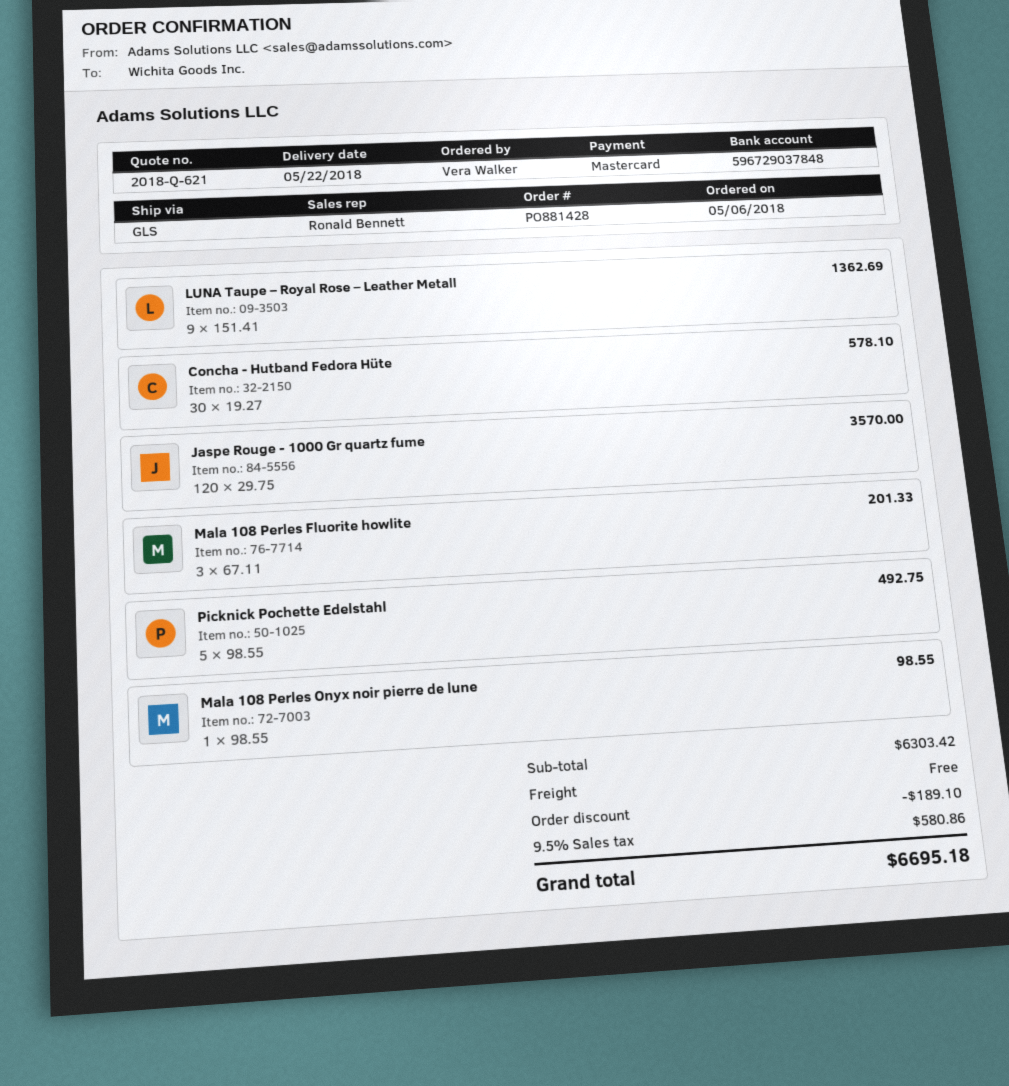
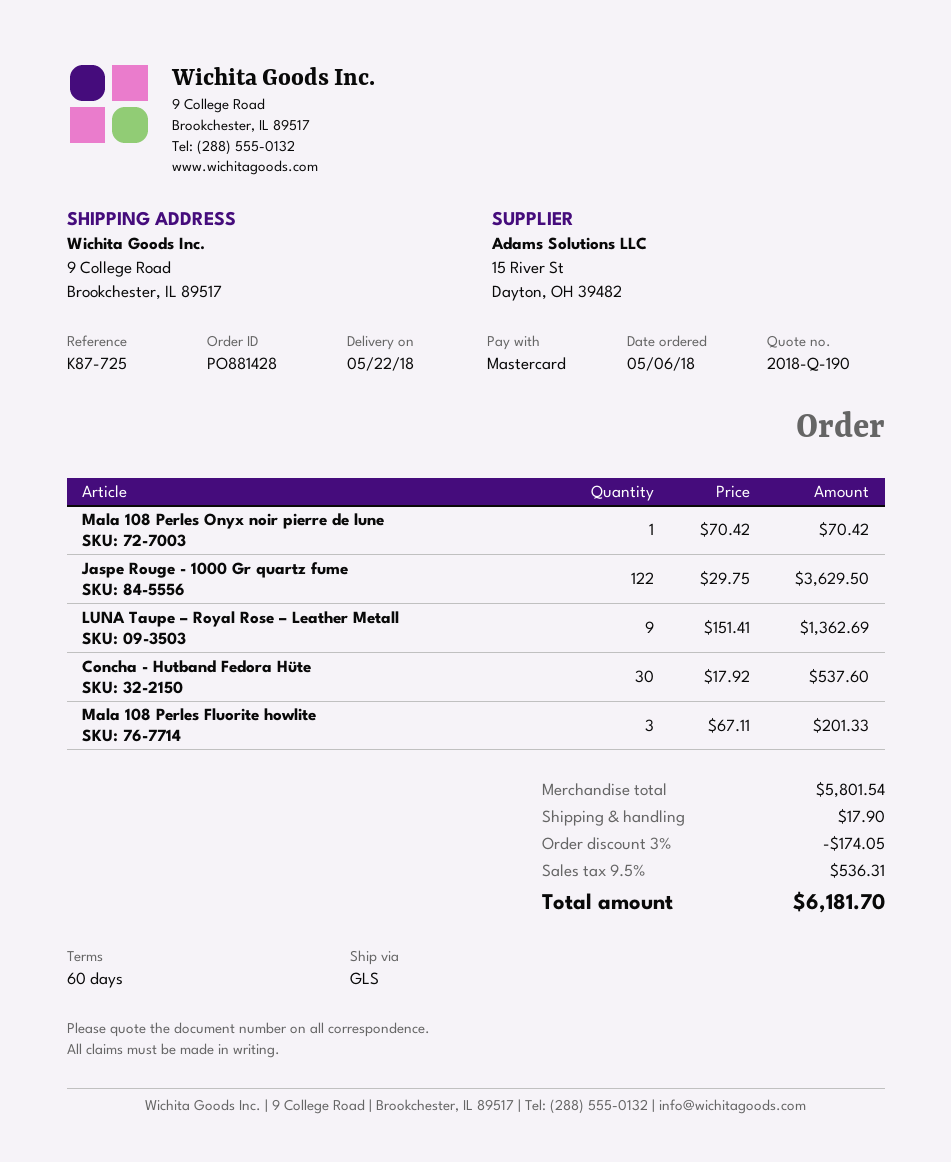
quote number: 2018-Q-621 -> 2018-Q-190
Concha - Hutband Fedora Hüte: 30 x 19.27 = 578.10 -> 30 x 17.92 = 537.60
Jaspe Rouge - 1000 Gr quartz fume: 120 x 29.75 = 3570.00 -> 122 x 29.75 = 3629.50
Picknick Pochette Edelstahl: 5 x 98.55 = 492.75 -> none
Mala 108 Perles Onyx noir pierre de lune: 1 x 98.55 = 98.55 -> 1 x 70.42 = 70.42
subtotal: 6303.42 -> 5801.54
discount: 189.10 -> 174.05
shipping: 0.00 -> 17.90
tax: 9.5% = 580.86 -> 9.5% = 536.31
total: 6695.18 -> 6181.70

